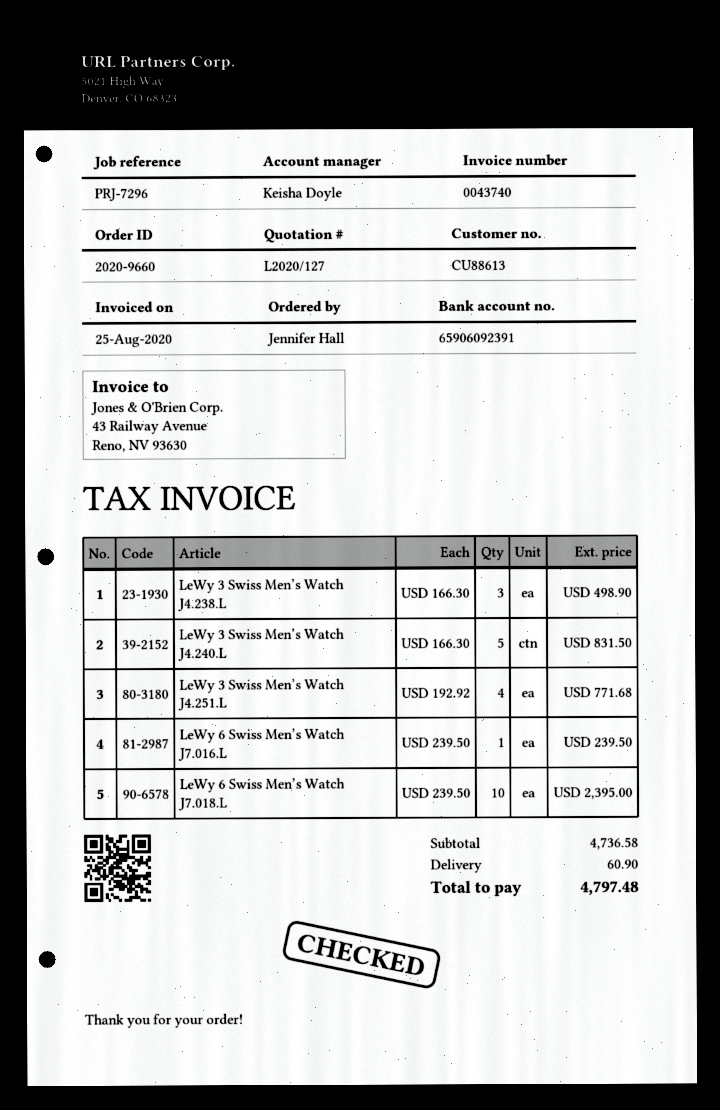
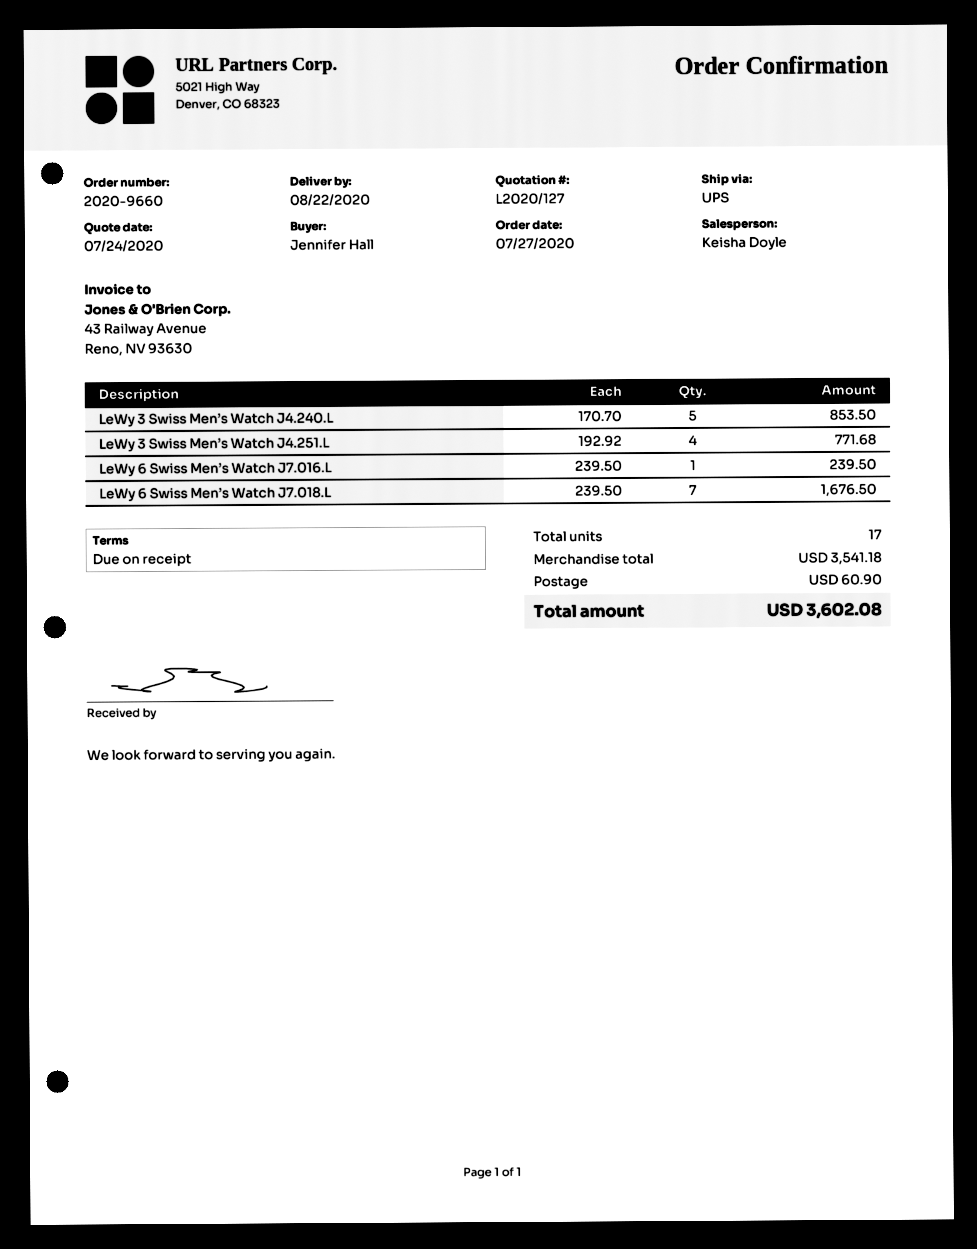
LeWy 3 Swiss Men’s Watch J4.238.L: 3 x 166.30 = 498.90 -> none
LeWy 3 Swiss Men’s Watch J4.240.L: 5 x 166.30 = 831.50 -> 5 x 170.70 = 853.50
LeWy 6 Swiss Men’s Watch J7.018.L: 10 x 239.50 = 2395.00 -> 7 x 239.50 = 1676.50
subtotal: 4736.58 -> 3541.18
total: 4797.48 -> 3602.08

